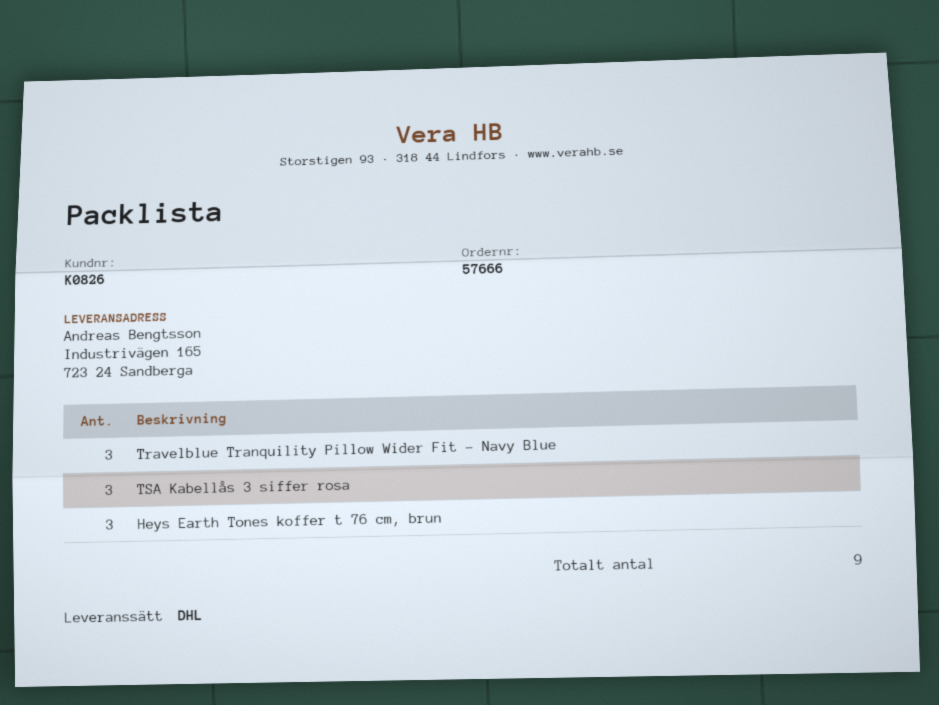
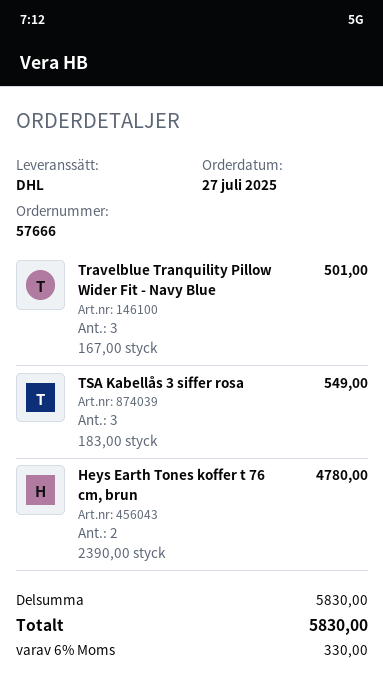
Heys Earth Tones koffer t 76 cm, brun: 3 -> 2

